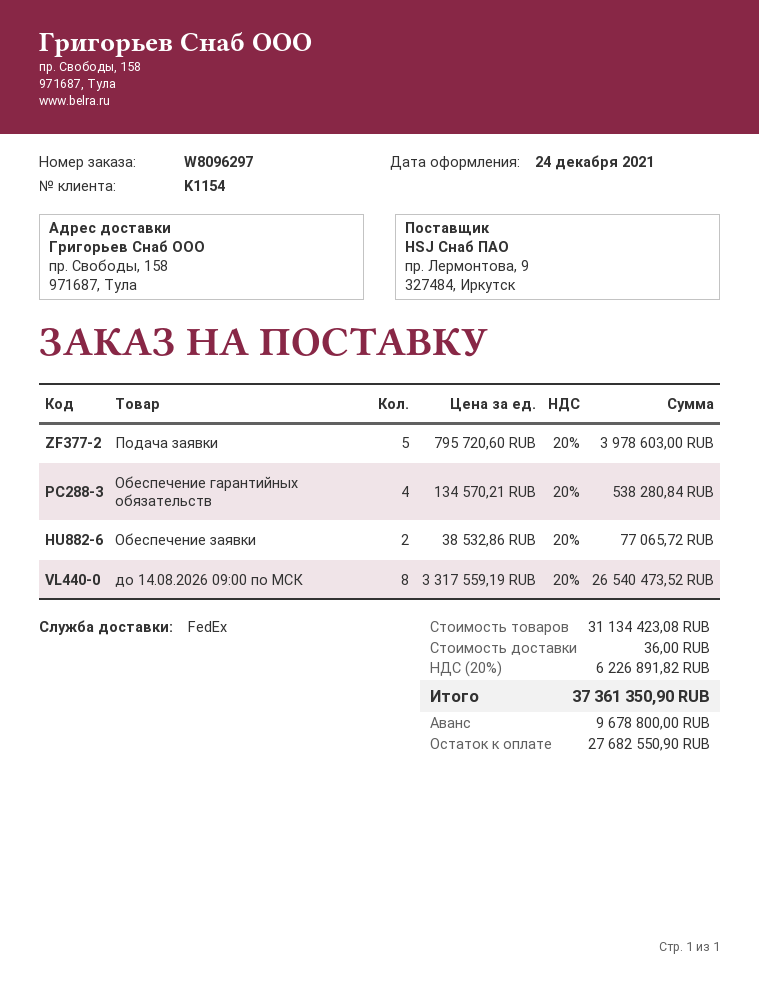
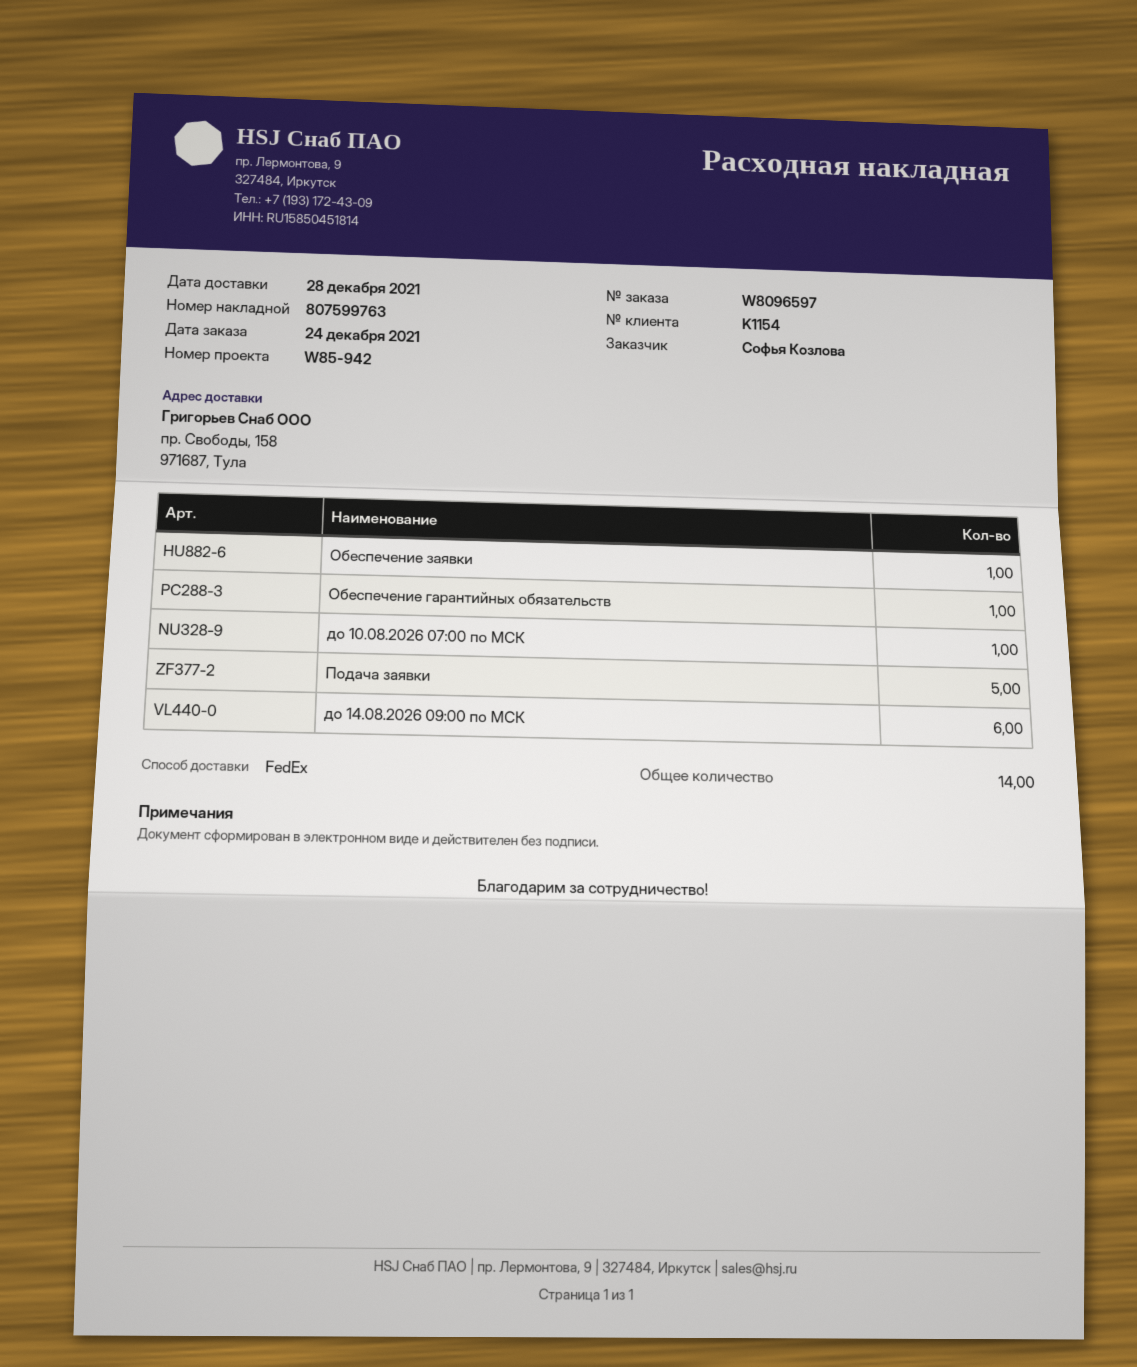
order number: W8096297 -> W8096597
Обеспечение гарантийных обязательств: 4 -> 1
Обеспечение заявки: 2 -> 1
до 14.08.2026 09:00 по МСК: 8 -> 6
до 10.08.2026 07:00 по МСК: none -> 1

